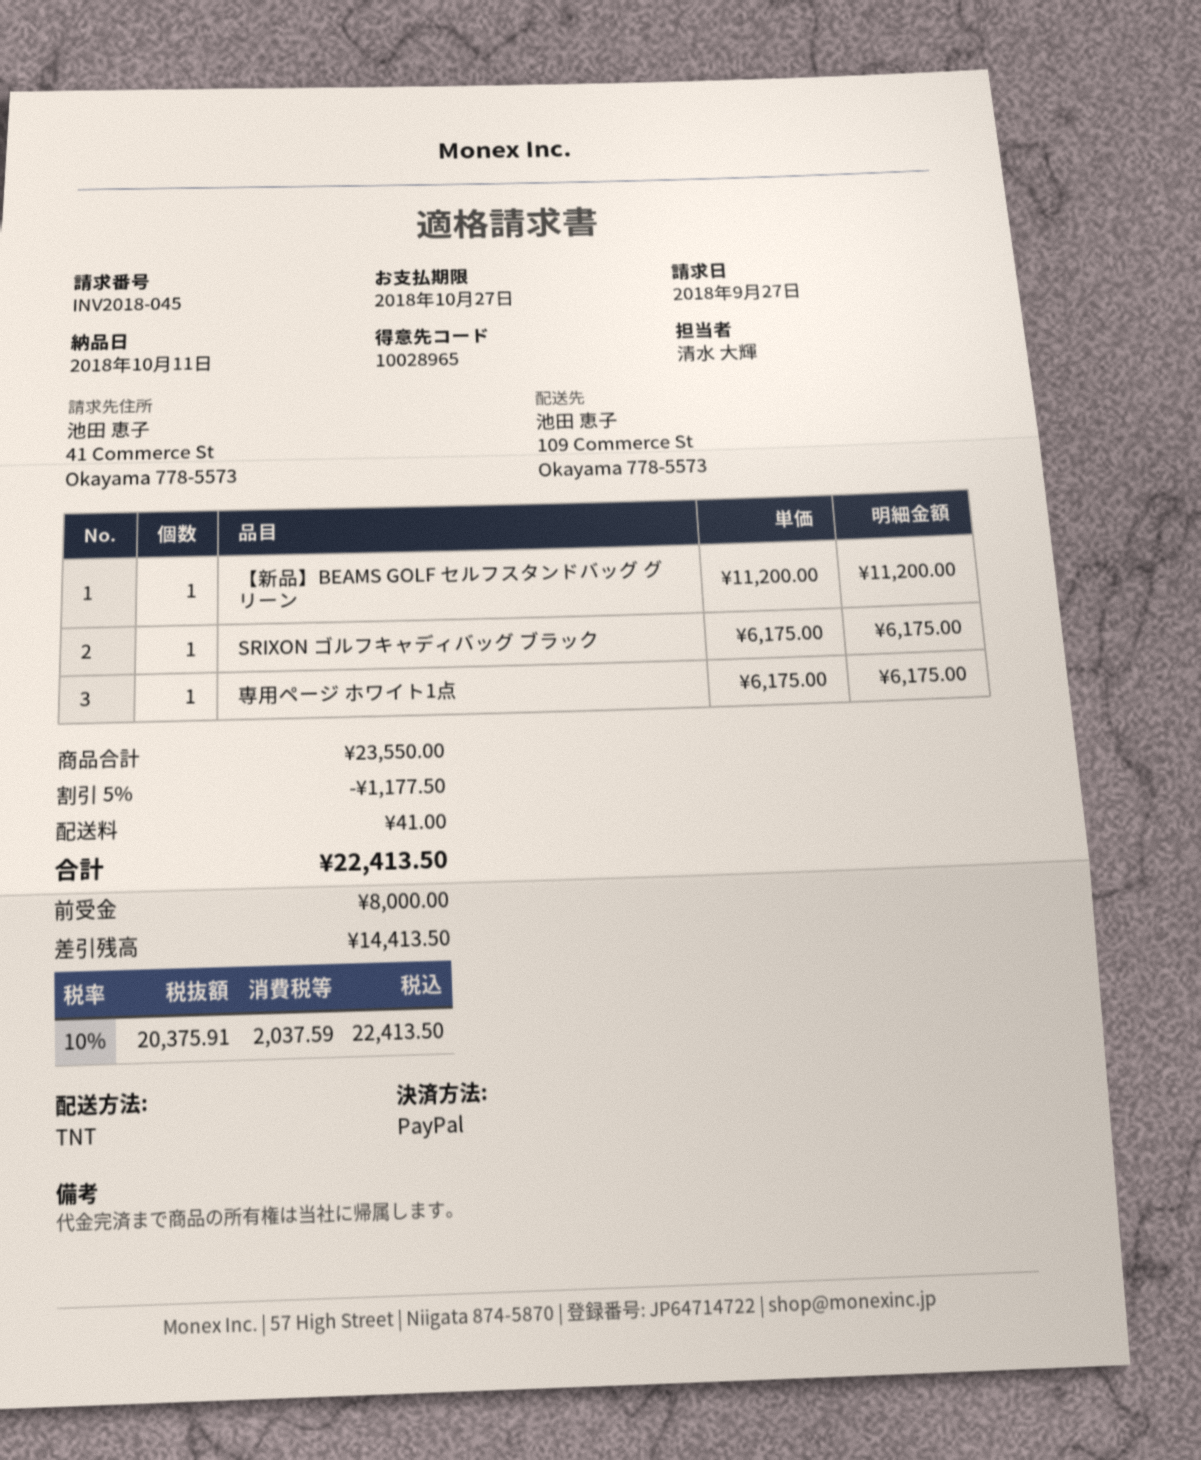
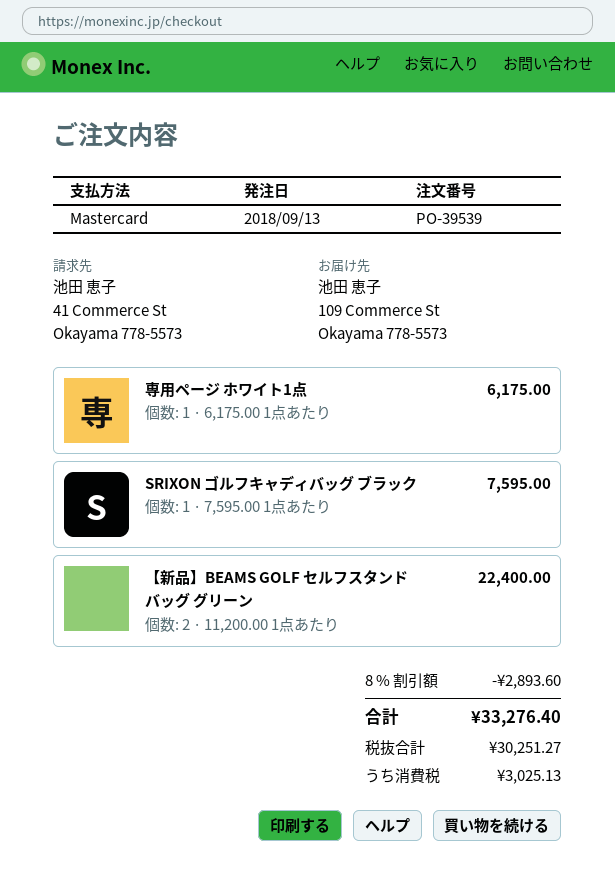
payment method: PayPal -> Mastercard
【新品】BEAMS GOLF セルフスタンドバッグ グリーン: 1 x 11200.00 = 11200.00 -> 2 x 11200.00 = 22400.00
SRIXON ゴルフキャディバッグ ブラック: 1 x 6175.00 = 6175.00 -> 1 x 7595.00 = 7595.00
discount: 5% = 1177.50 -> 8% = 2893.60
shipping: 41.00 -> none
net: 20375.91 -> 30251.27
tax: 2037.59 -> 3025.13
total: 22413.50 -> 33276.40

